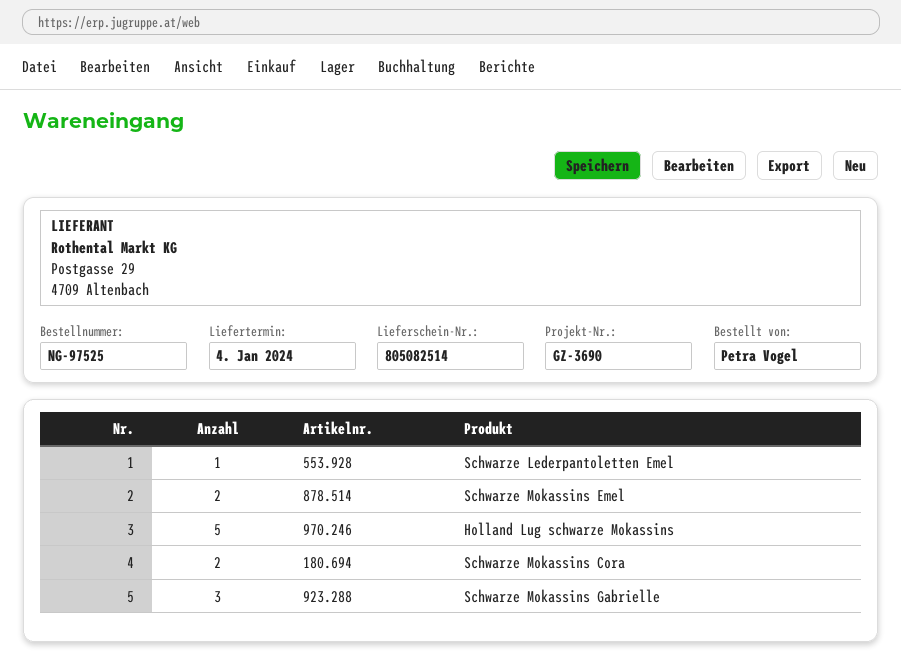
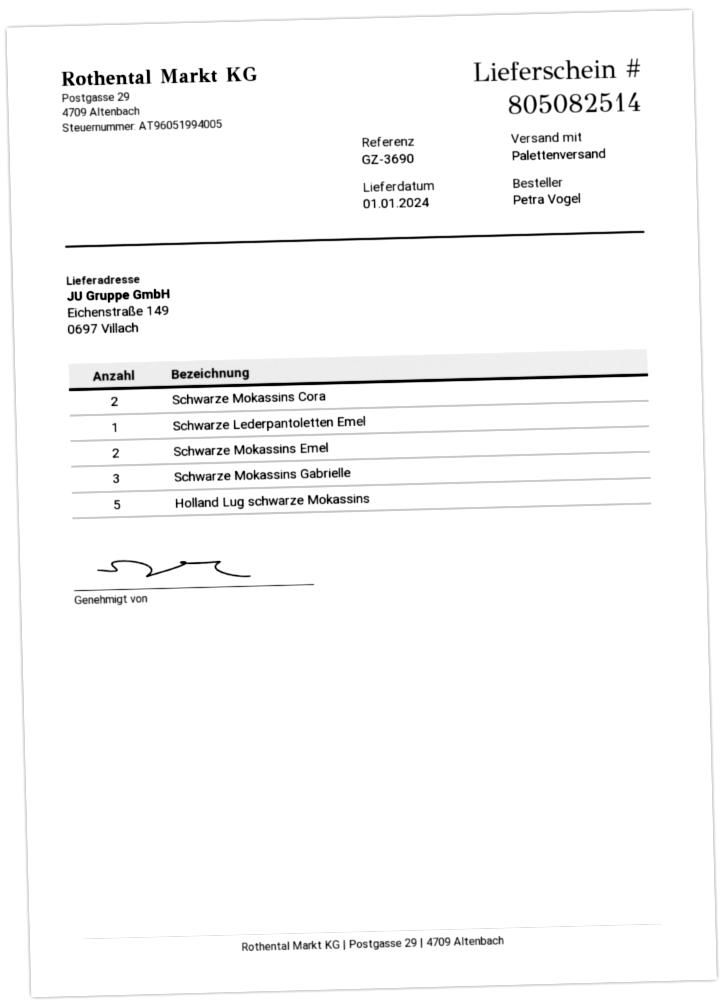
delivery date: 2024-01-04 -> 2024-01-01

